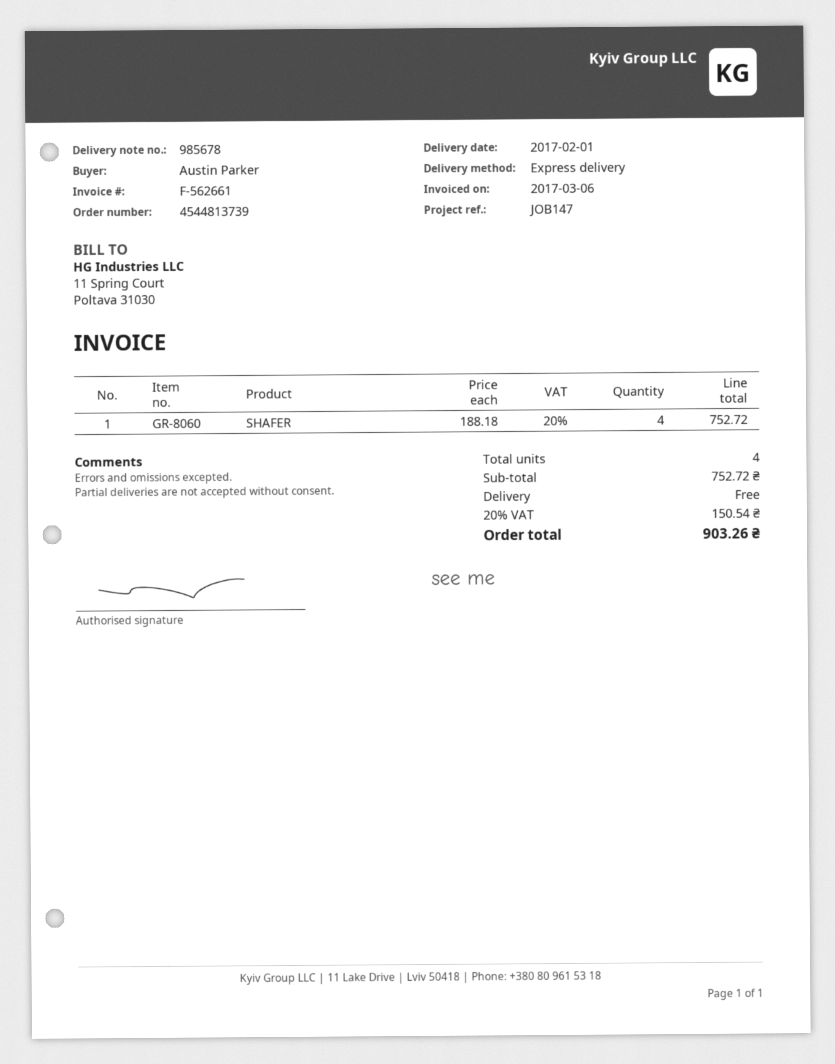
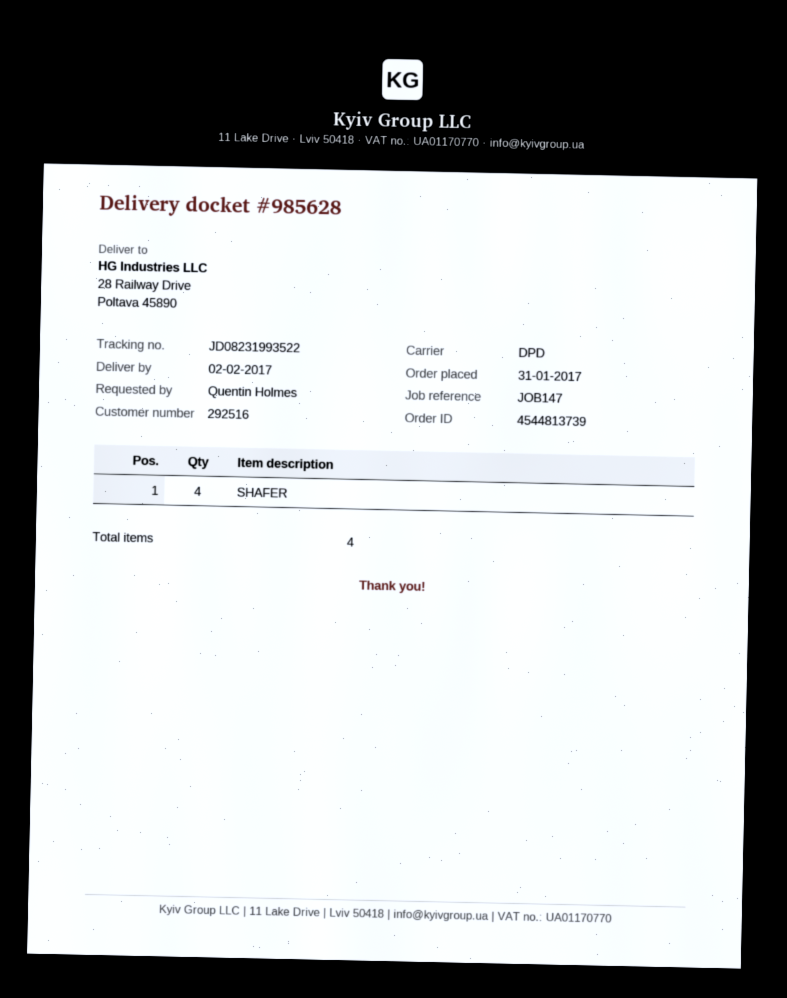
delivery note number: 985678 -> 985628
delivery date: 2017-02-01 -> 2017-02-02
ordered by: Austin Parker -> Quentin Holmes
shipping method: express -> DPD

